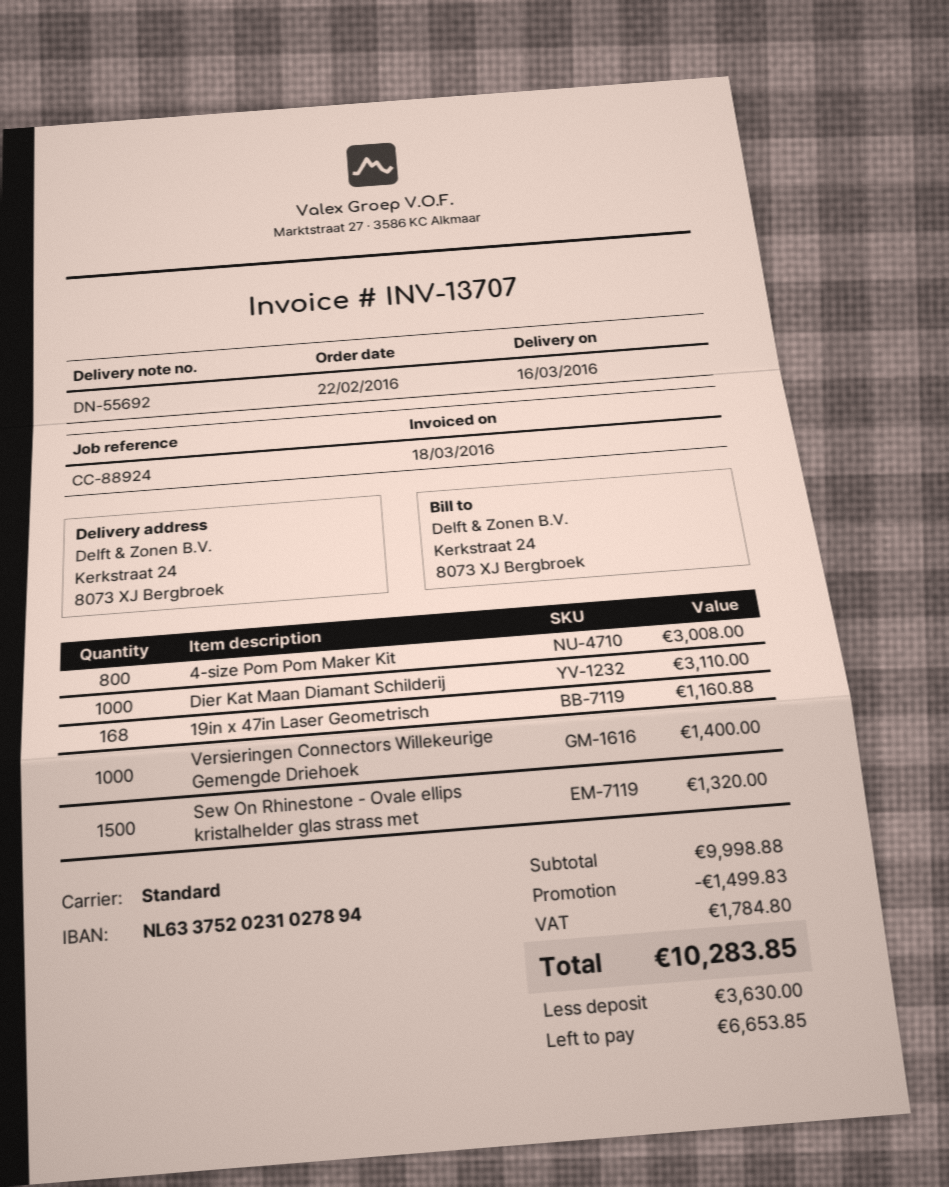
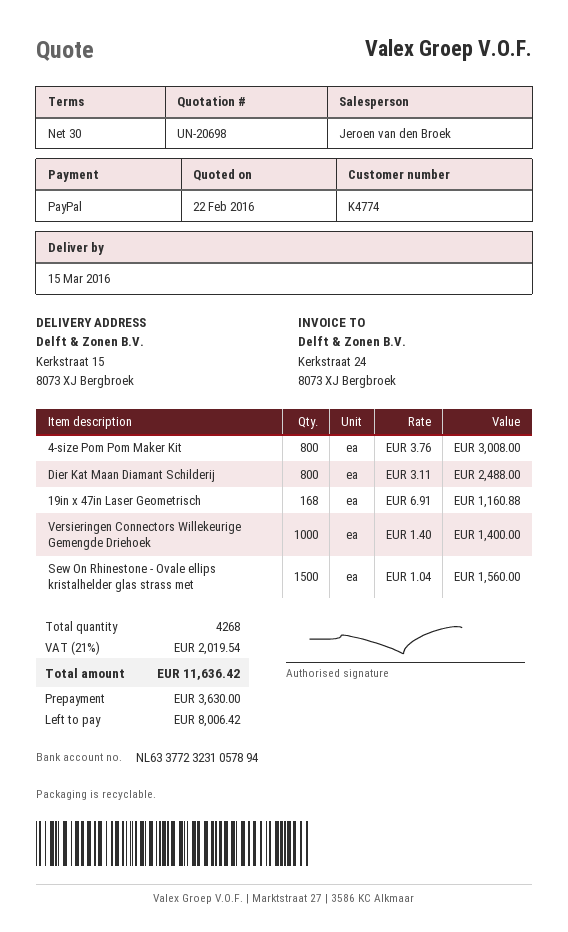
delivery date: 2016-03-16 -> 2016-03-15
bank account: NL6337520231027894 -> NL6337723231057894
ship to: Kerkstraat 24, 8073 XJ Bergbroek -> Kerkstraat 15, 8073 XJ Bergbroek
Dier Kat Maan Diamant Schilderij: 1000 for 3110.00 -> 800 for 2488.00
Sew On Rhinestone - Ovale ellips kristalhelder glas strass met: 1500 for 1320.00 -> 1500 for 1560.00
discount: 1499.83 -> none
tax: 1784.80 -> 2019.54
total: 10283.85 -> 11636.42
balance: 6653.85 -> 8006.42

